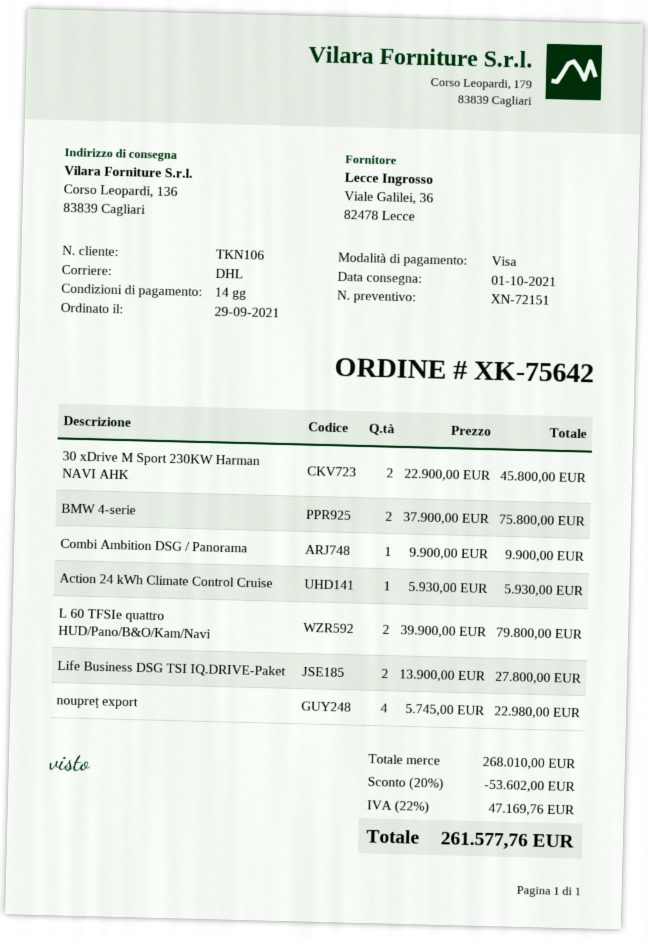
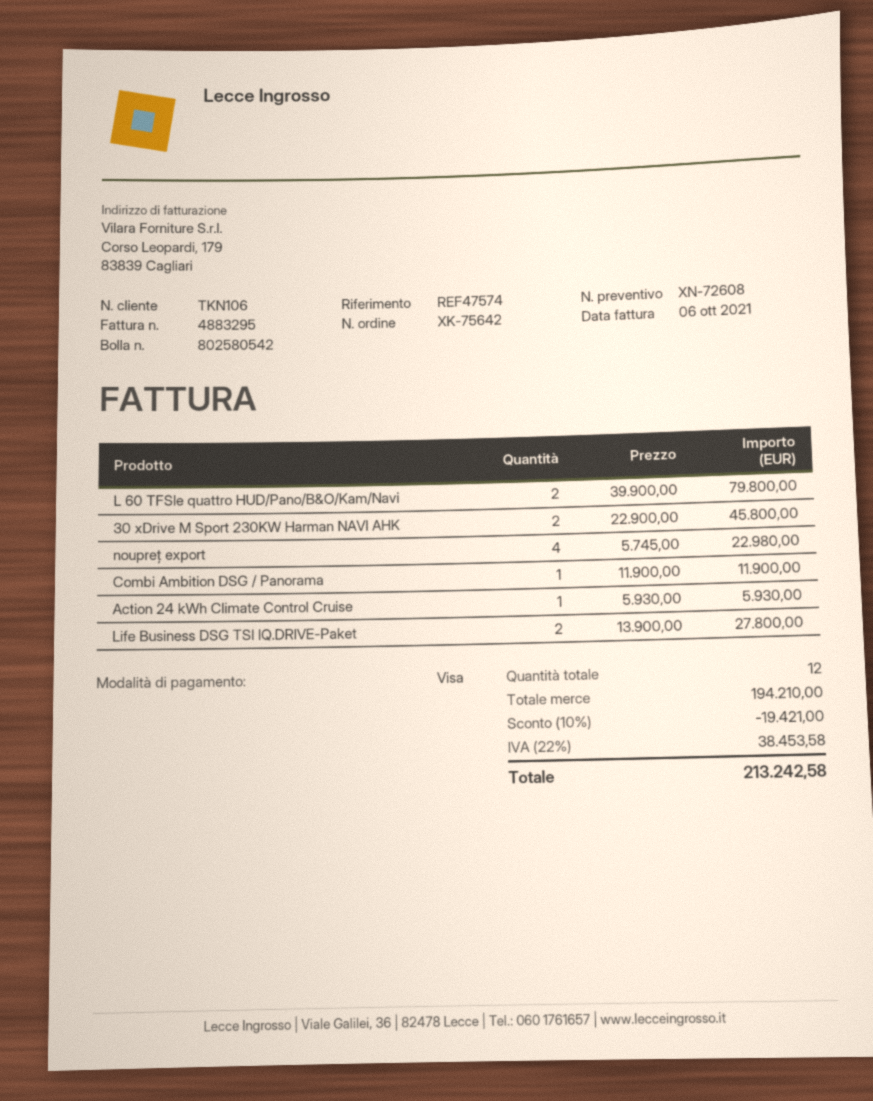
quote number: XN-72151 -> XN-72608
BMW 4‑serie: 2 x 37900.00 = 75800.00 -> none
Combi Ambition DSG / Panorama: 1 x 9900.00 = 9900.00 -> 1 x 11900.00 = 11900.00
subtotal: 268010.00 -> 194210.00
discount: 20% = 53602.00 -> 10% = 19421.00
tax: 22% = 47169.76 -> 22% = 38453.58
total: 261577.76 -> 213242.58

